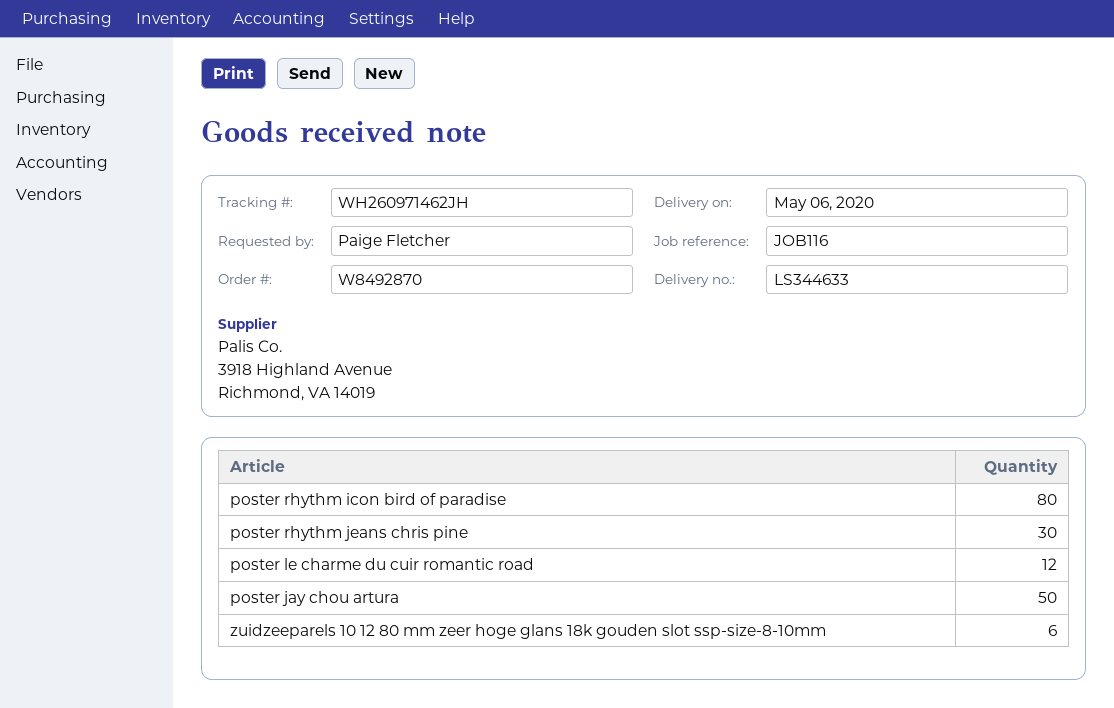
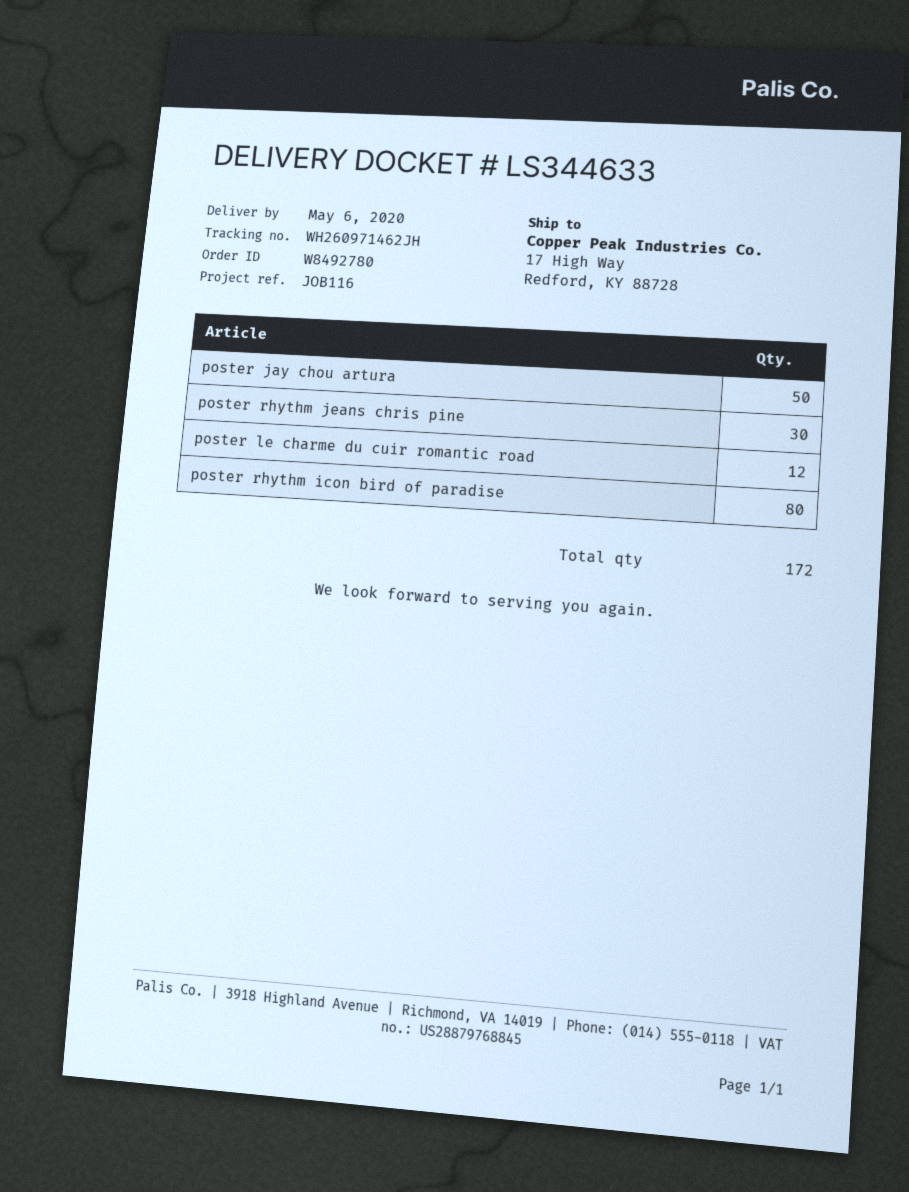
order number: W8492870 -> W8492780
zuidzeeparels 10 12 80 mm zeer hoge glans 18k gouden slot ssp-size-8-10mm: 6 -> none

